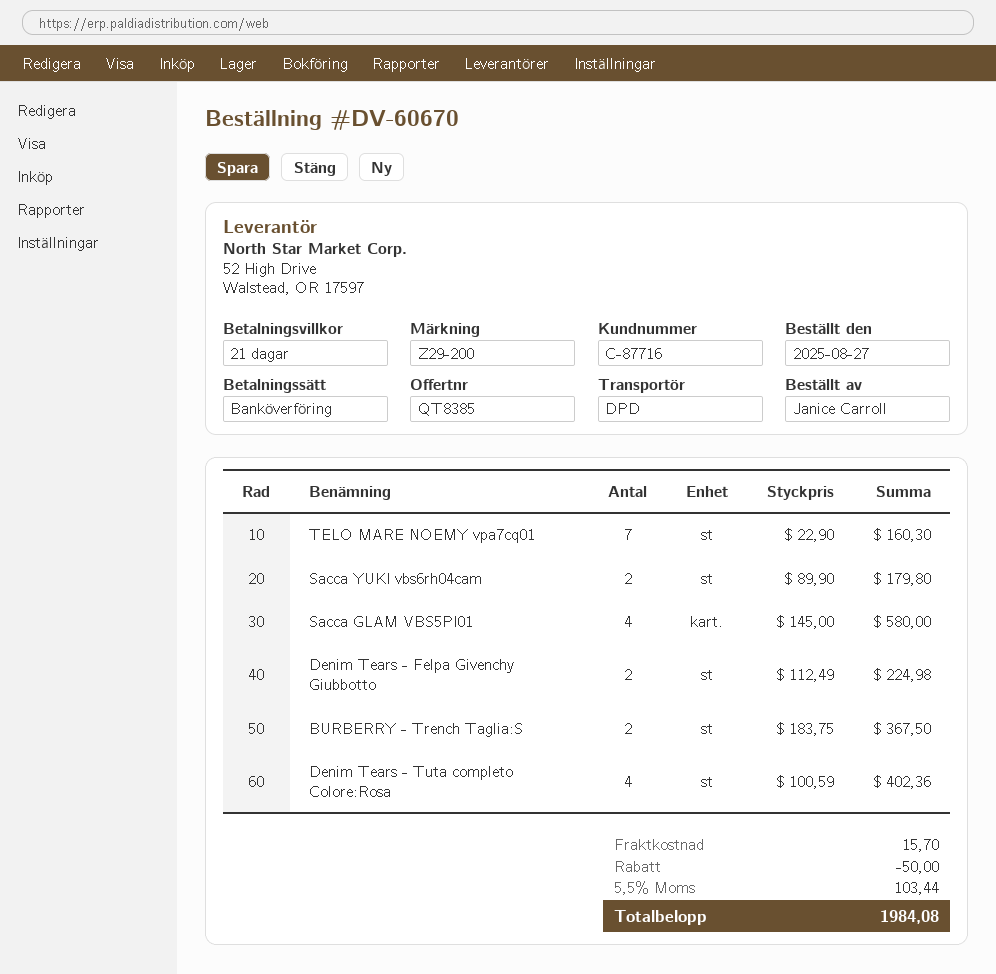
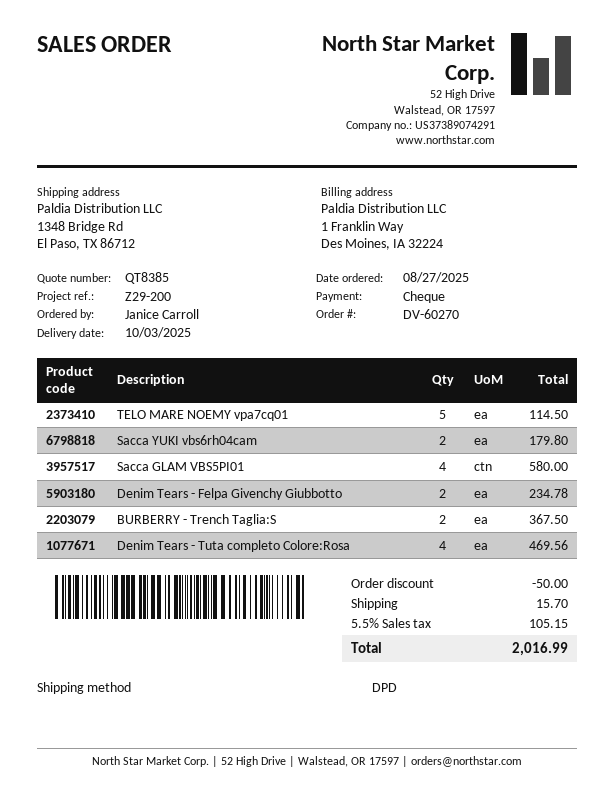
order number: DV-60670 -> DV-60270
payment method: bank transfer -> cheque
TELO MARE NOEMY vpa7cq01: 7 for 160.30 -> 5 for 114.50
Denim Tears - Felpa Givenchy Giubbotto: 2 for 224.98 -> 2 for 234.78
Denim Tears - Tuta completo Colore:Rosa: 4 for 402.36 -> 4 for 469.56
tax: 5.5% = 103.44 -> 5.5% = 105.15
total: 1984.08 -> 2016.99

